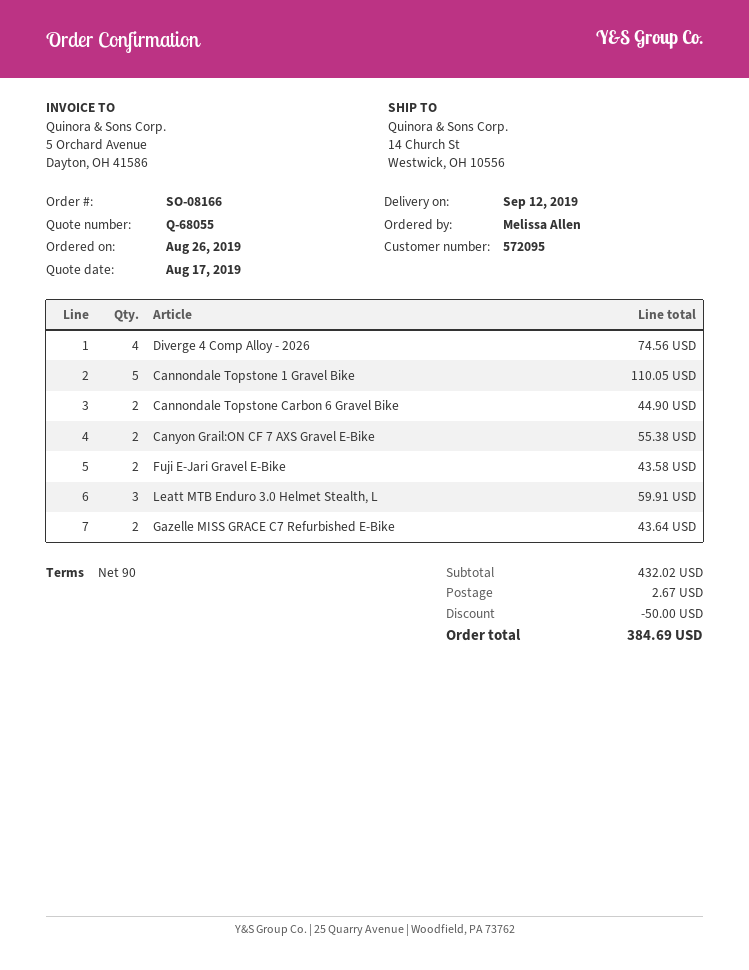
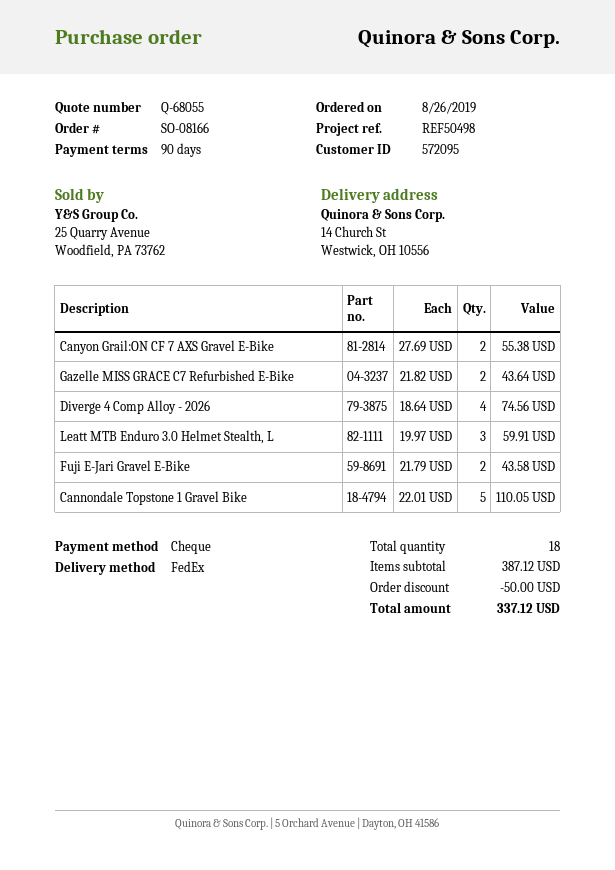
Cannondale Topstone Carbon 6 Gravel Bike: 2 for 44.90 -> none
subtotal: 432.02 -> 387.12
shipping: 2.67 -> none
total: 384.69 -> 337.12

